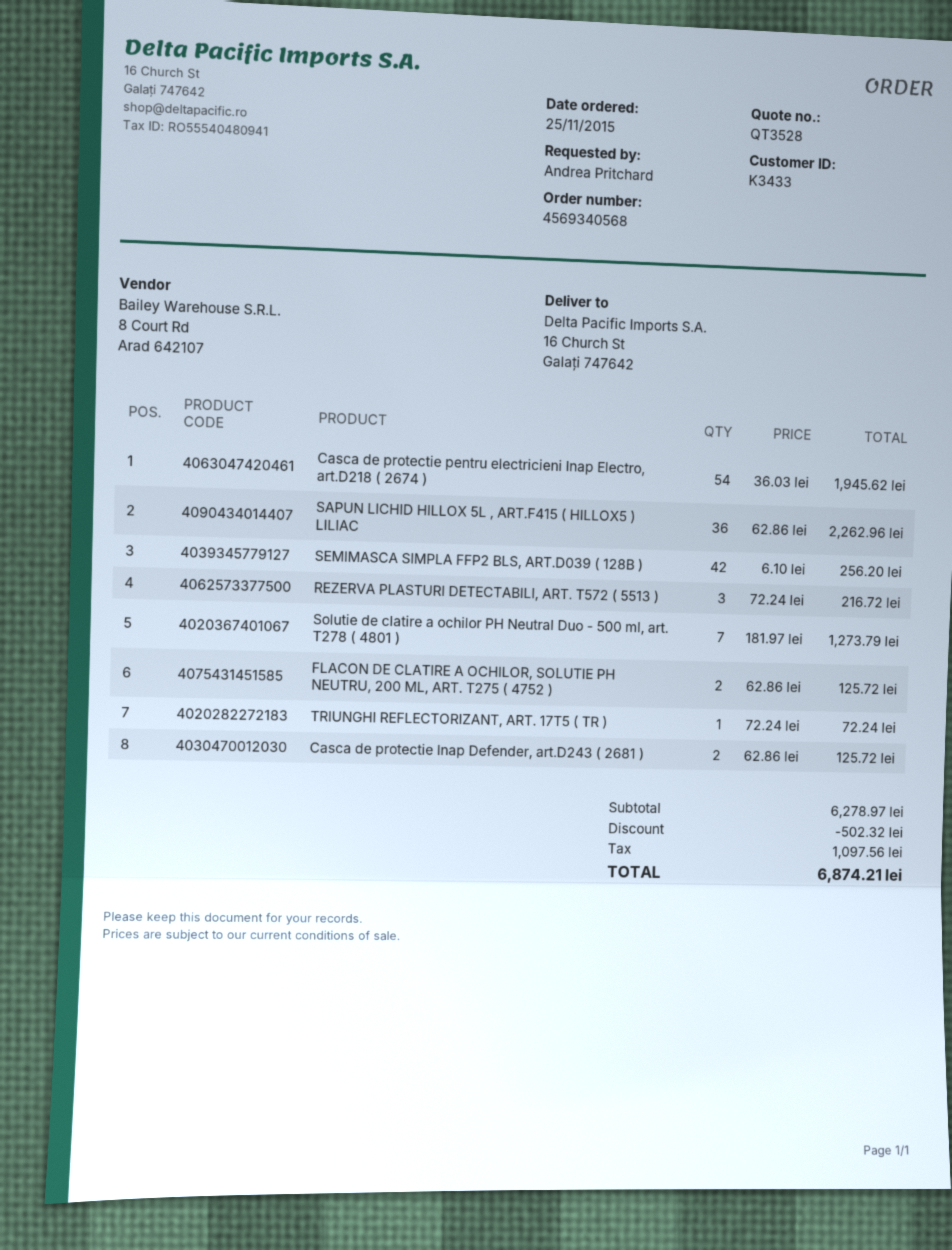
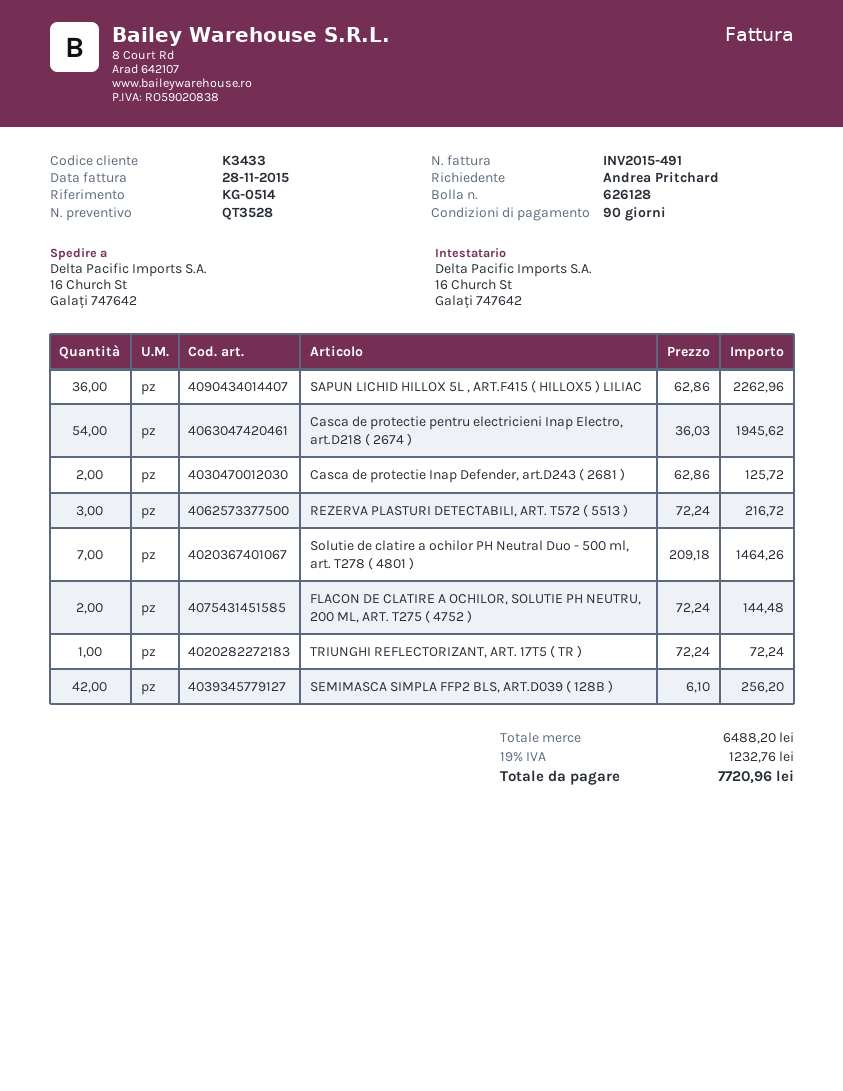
Solutie de clatire a ochilor PH Neutral Duo - 500 ml, art. T278 ( 4801 ): 7 x 181.97 = 1273.79 -> 7 x 209.18 = 1464.26
FLACON DE CLATIRE A OCHILOR, SOLUTIE PH NEUTRU, 200 ML, ART. T275 ( 4752 ): 2 x 62.86 = 125.72 -> 2 x 72.24 = 144.48
subtotal: 6278.97 -> 6488.20
discount: 502.32 -> none
tax: 1097.56 -> 1232.76
total: 6874.21 -> 7720.96

